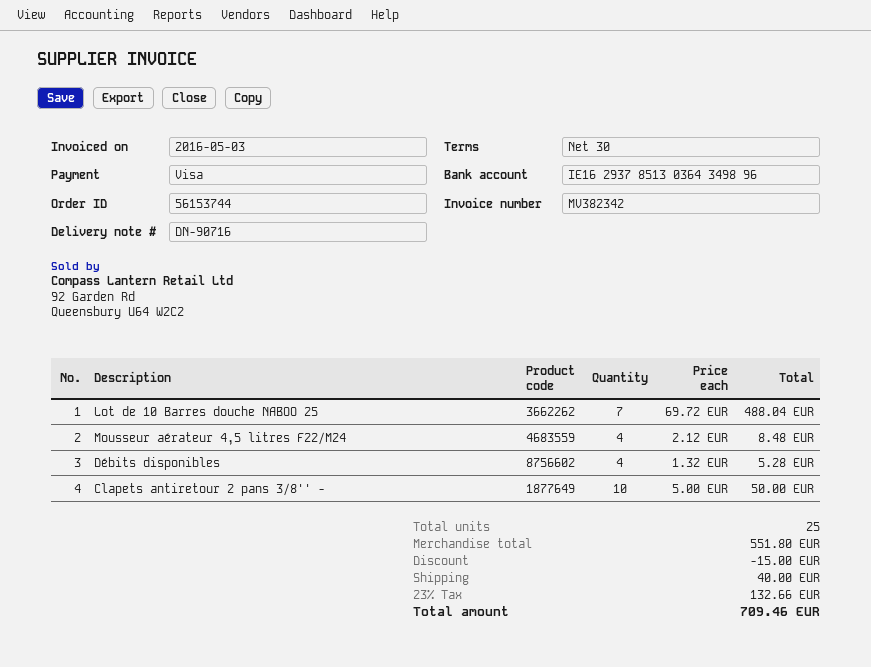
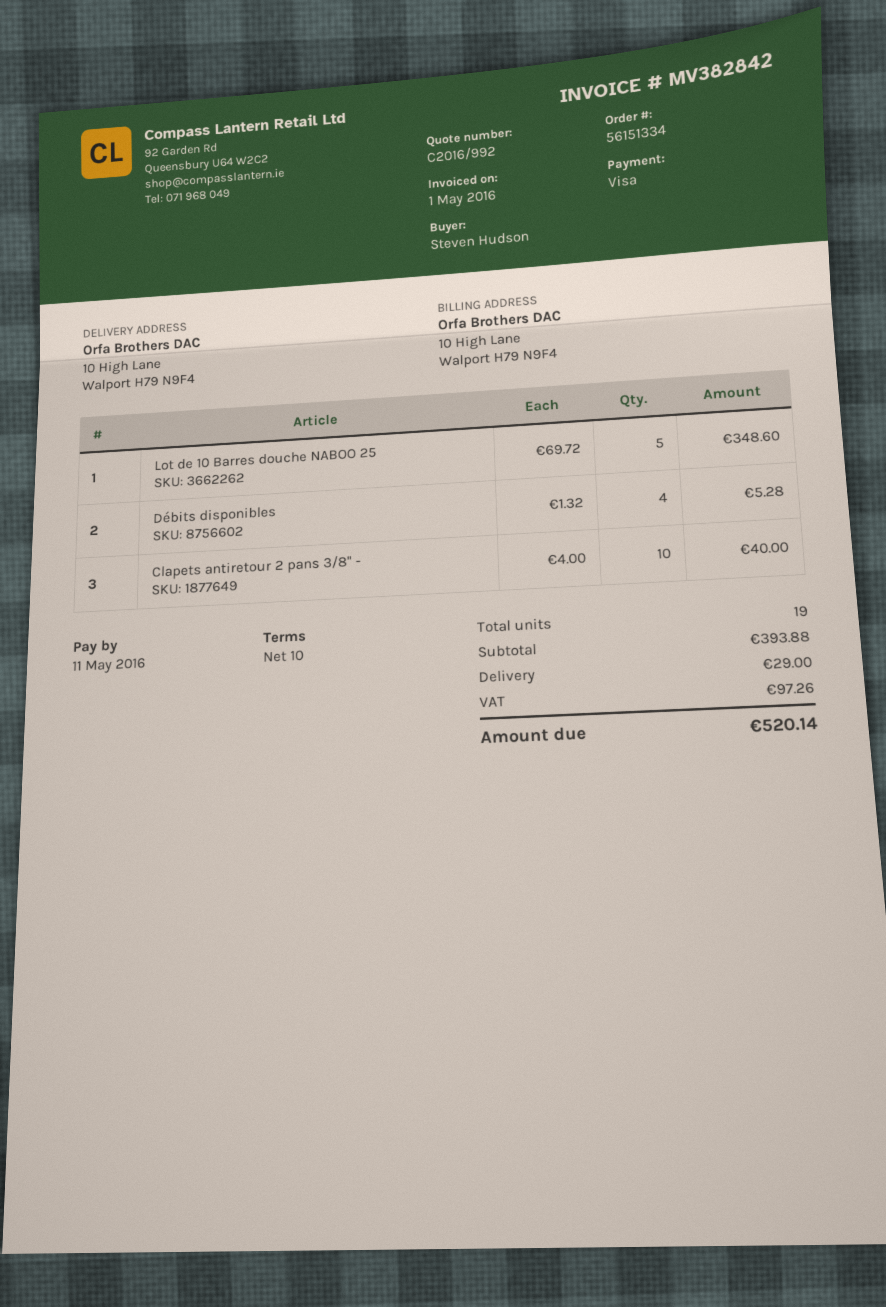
order number: 56153744 -> 56151334
invoice number: MV382342 -> MV382842
invoice date: 2016-05-03 -> 2016-05-01
payment terms: 30 days -> 10 days
Lot de 10 Barres douche NABOO 25: 7 x 69.72 = 488.04 -> 5 x 69.72 = 348.60
Mousseur aérateur 4,5 litres F22/M24: 4 x 2.12 = 8.48 -> none
Clapets antiretour 2 pans 3/8'' -: 10 x 5.00 = 50.00 -> 10 x 4.00 = 40.00
total quantity: 25 -> 19
subtotal: 551.80 -> 393.88
discount: 15.00 -> none
shipping: 40.00 -> 29.00
tax: 132.66 -> 97.26
total: 709.46 -> 520.14

